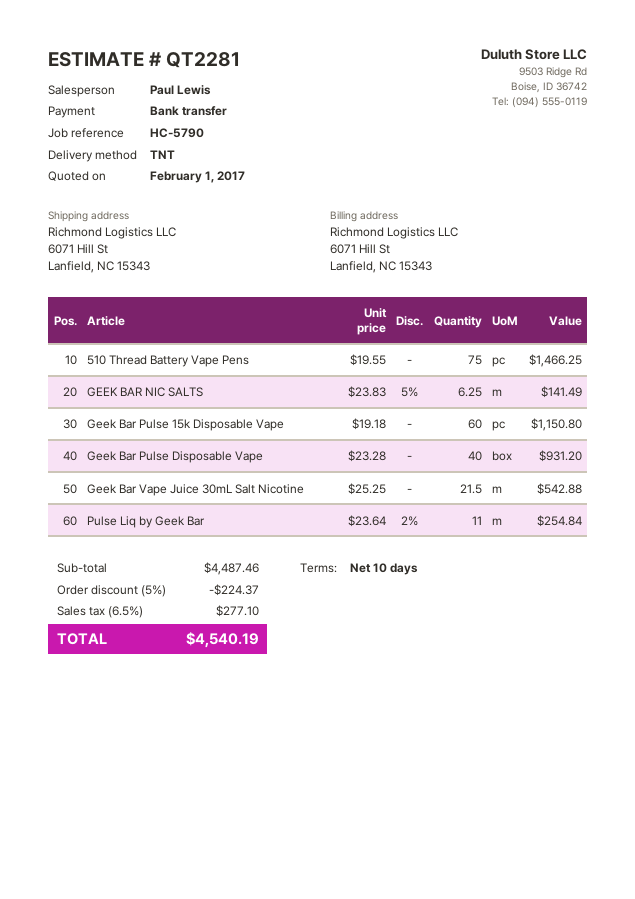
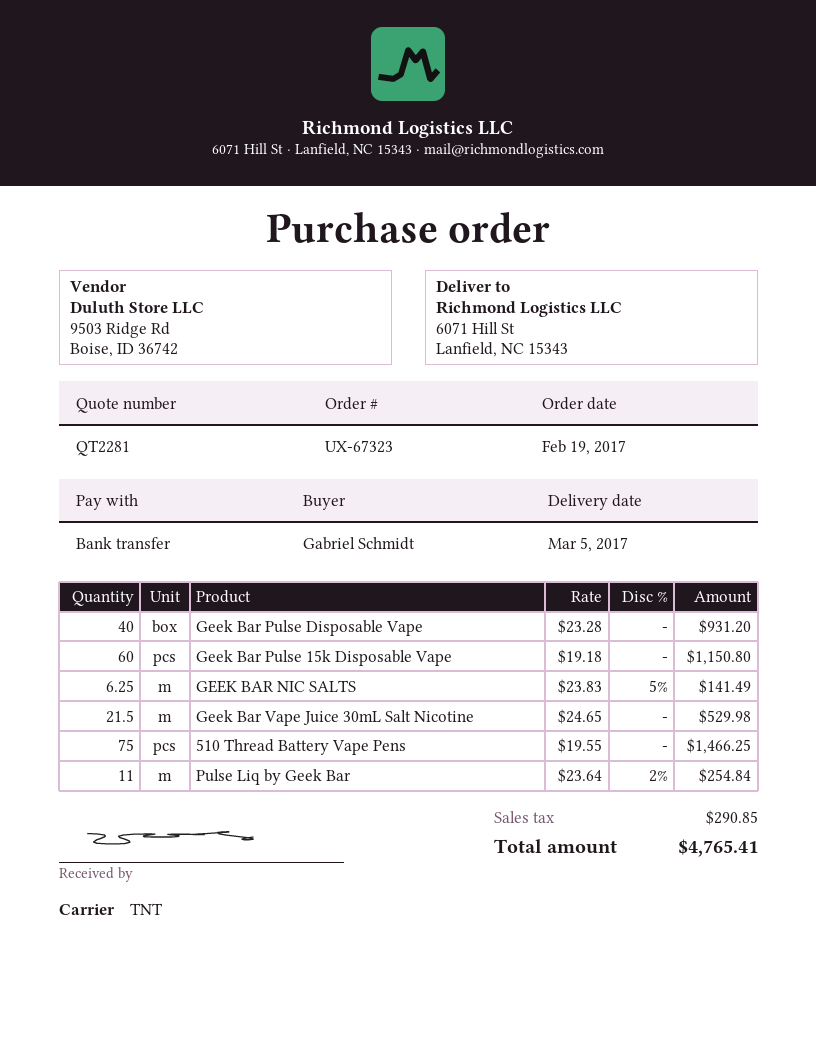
Geek Bar Vape Juice 30mL Salt Nicotine: 21.5 x 25.25 = 542.88 -> 21.5 x 24.65 = 529.98
discount: 5% = 224.37 -> none
tax: 277.10 -> 290.85
total: 4540.19 -> 4765.41

